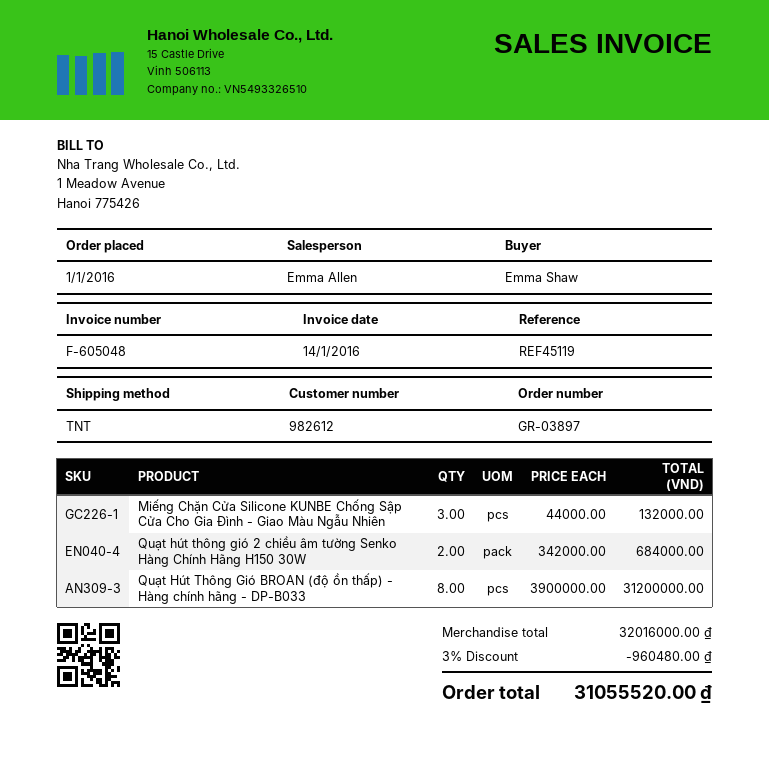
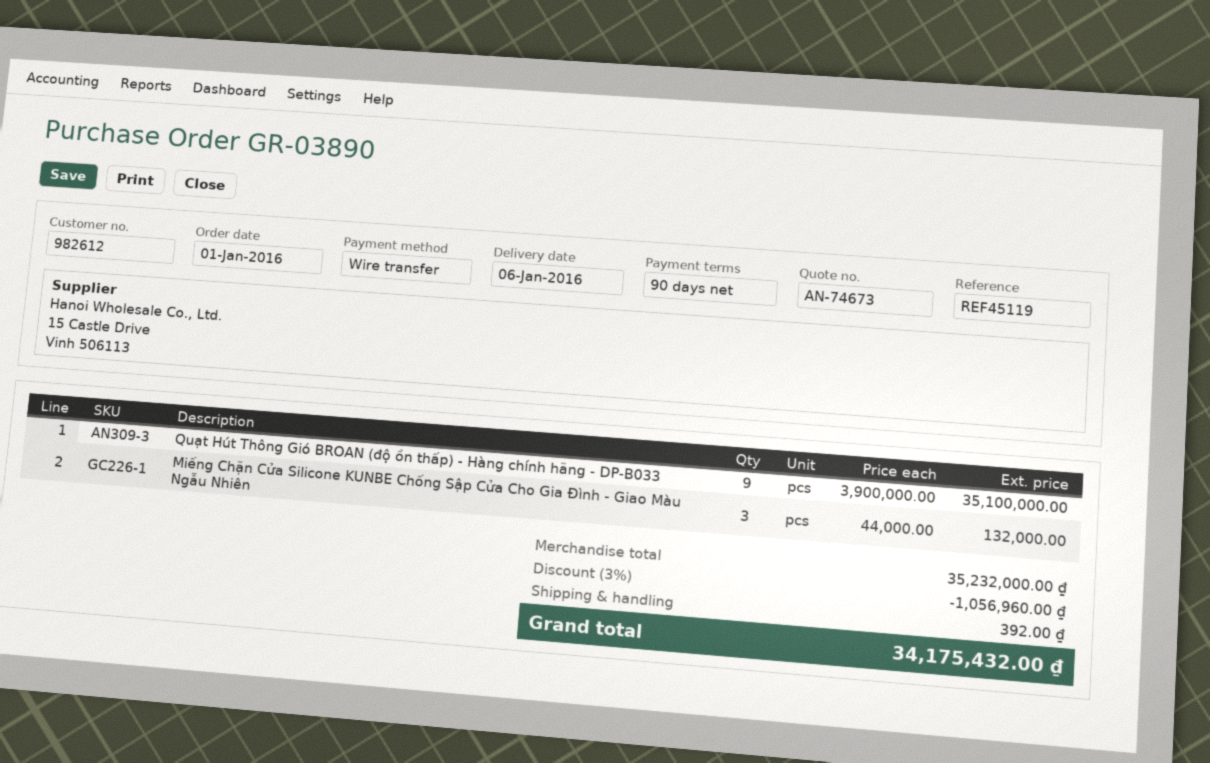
order number: GR-03897 -> GR-03890
Quạt hút thông gió 2 chiều âm tường Senko Hàng Chính Hãng H150 30W: 2 x 342000.00 = 684000.00 -> none
Quạt Hút Thông Gió BROAN (độ ồn thấp) - Hàng chính hãng - DP-B033: 8 x 3900000.00 = 31200000.00 -> 9 x 3900000.00 = 35100000.00
subtotal: 32016000.00 -> 35232000.00
discount: 3% = 960480.00 -> 3% = 1056960.00
shipping: none -> 392.00
total: 31055520.00 -> 34175432.00

